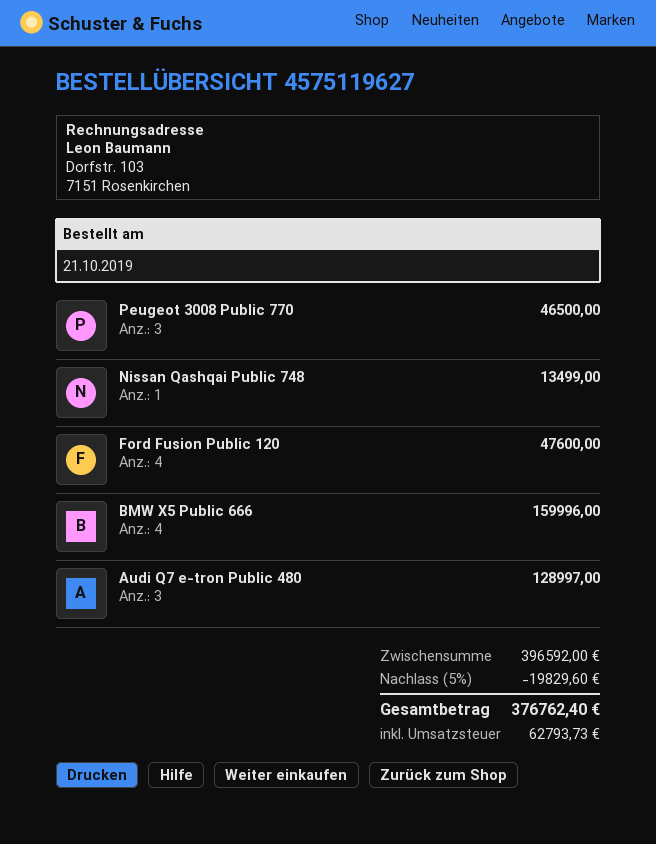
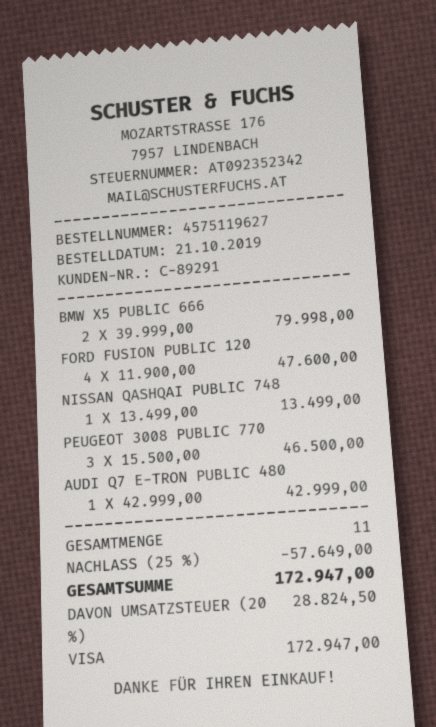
BMW X5 Public 666: 4 for 159996.00 -> 2 for 79998.00
Audi Q7 e-tron Public 480: 3 for 128997.00 -> 1 for 42999.00
discount: 5% = 19829.60 -> 25% = 57649.00
tax: 62793.73 -> 28824.50
total: 376762.40 -> 172947.00

